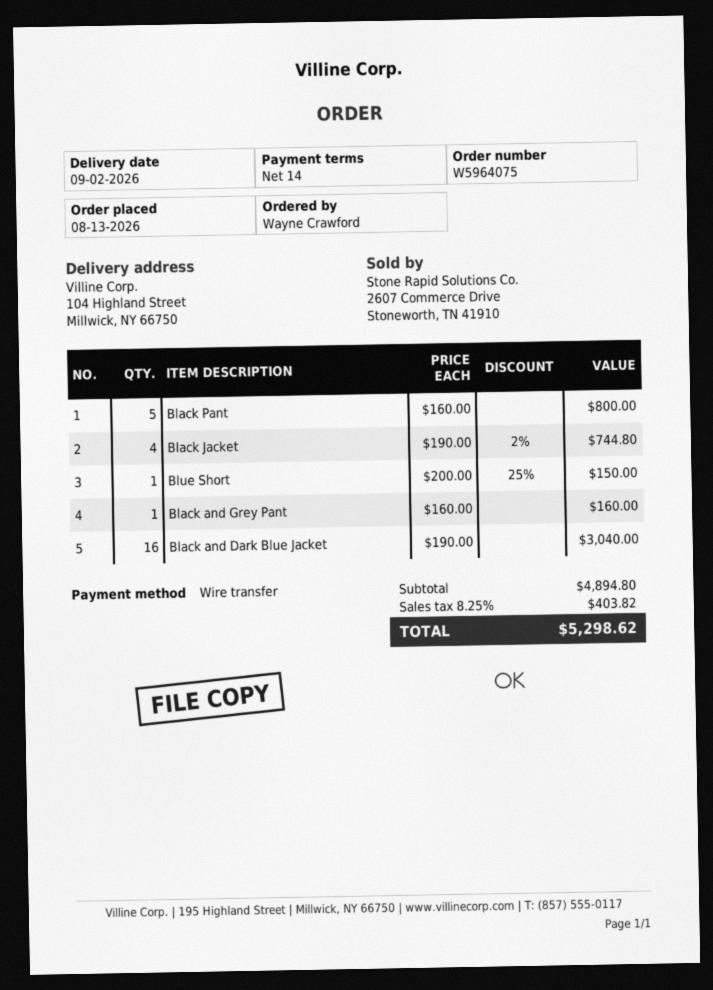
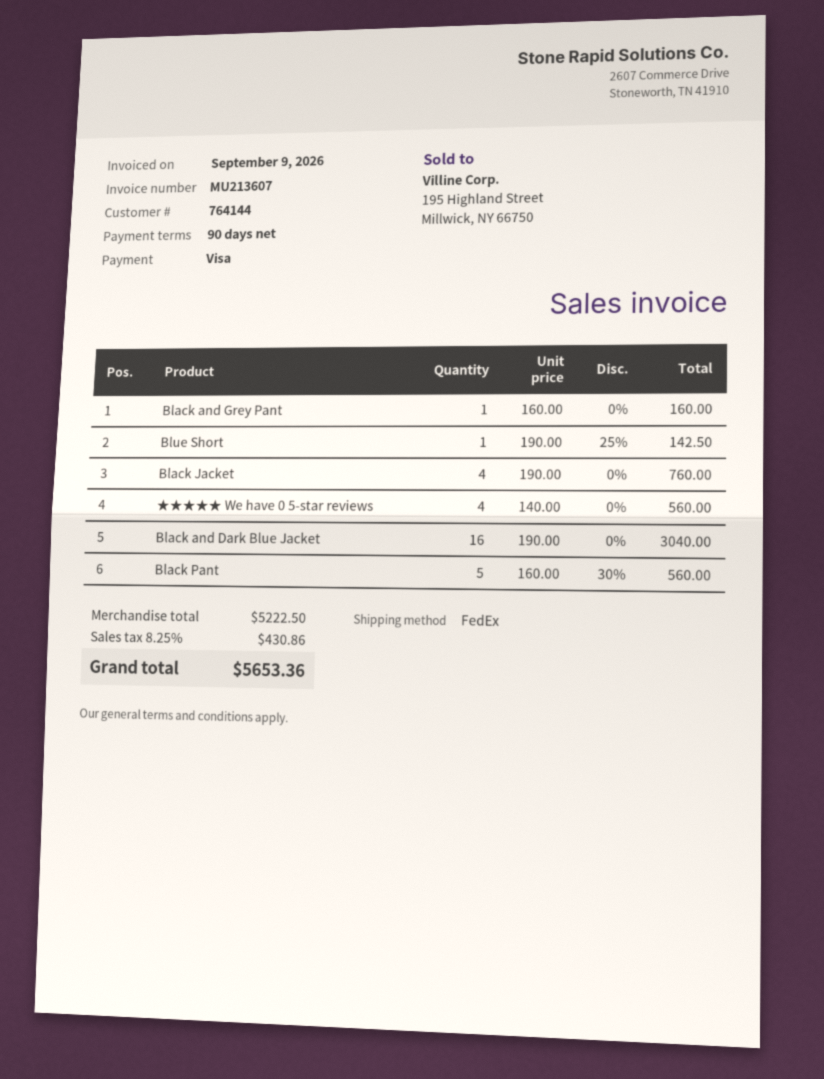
payment terms: 14 days -> 90 days
payment method: bank transfer -> Visa
Black Pant: 5 x 160.00 = 800.00 -> 5 x 160.00 - 30% = 560.00
Black Jacket: 4 x 190.00 - 2% = 744.80 -> 4 x 190.00 = 760.00
Blue Short: 1 x 200.00 - 25% = 150.00 -> 1 x 190.00 - 25% = 142.50
★★★★★ We have 0 5-star reviews: none -> 4 x 140.00 = 560.00
subtotal: 4894.80 -> 5222.50
tax: 8.25% = 403.82 -> 8.25% = 430.86
total: 5298.62 -> 5653.36

